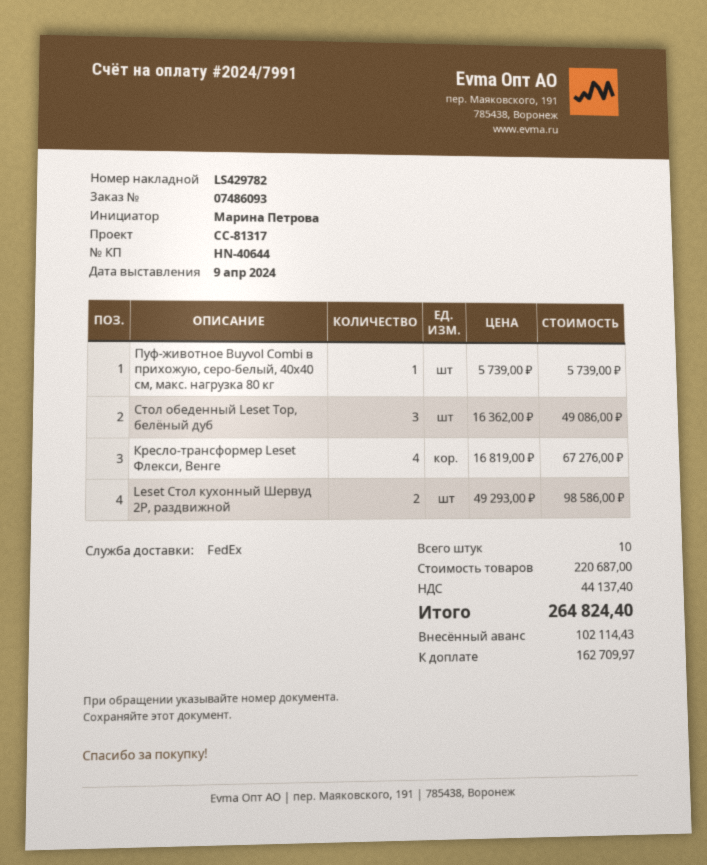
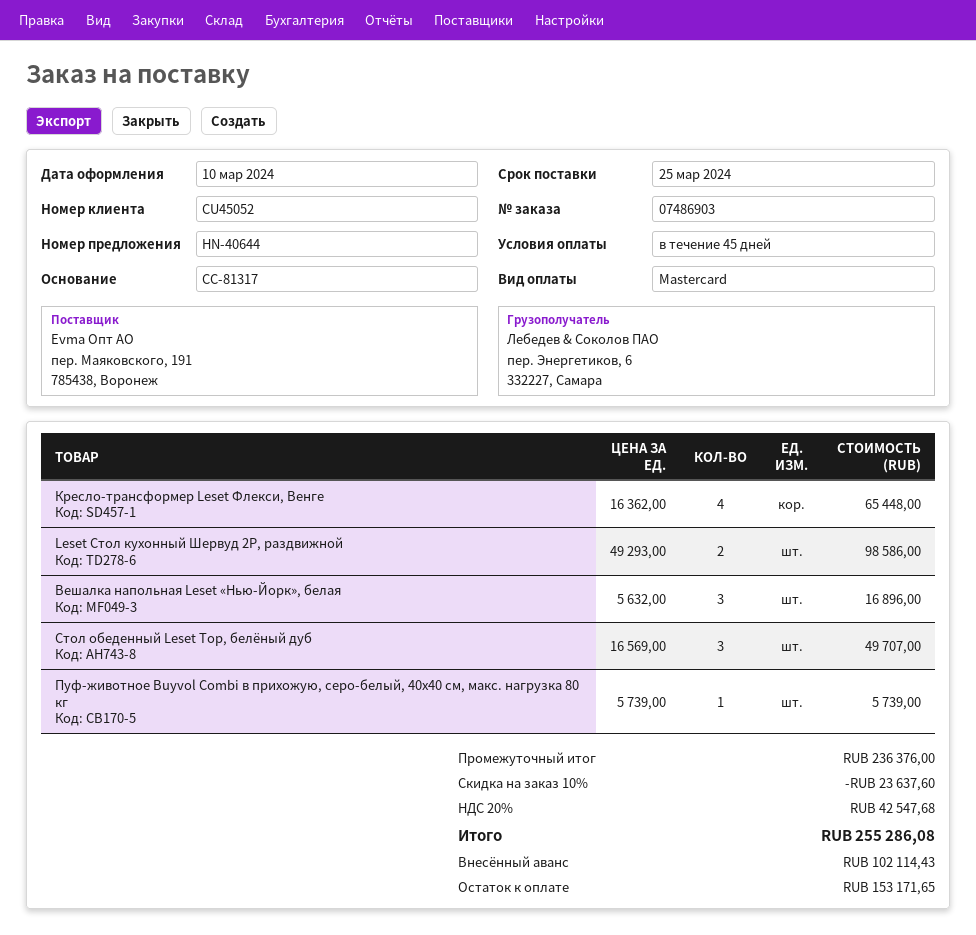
order number: 07486093 -> 07486903
Стол обеденный Leset Тор, белёный дуб: 3 x 16362.00 = 49086.00 -> 3 x 16569.00 = 49707.00
Кресло-трансформер Leset Флекси, Венге: 4 x 16819.00 = 67276.00 -> 4 x 16362.00 = 65448.00
Вешалка напольная Leset «Нью-Йорк», белая: none -> 3 x 5632.00 = 16896.00
subtotal: 220687.00 -> 236376.00
discount: none -> 10% = 23637.60
tax: 44137.40 -> 42547.68
total: 264824.40 -> 255286.08
balance: 162709.97 -> 153171.65

